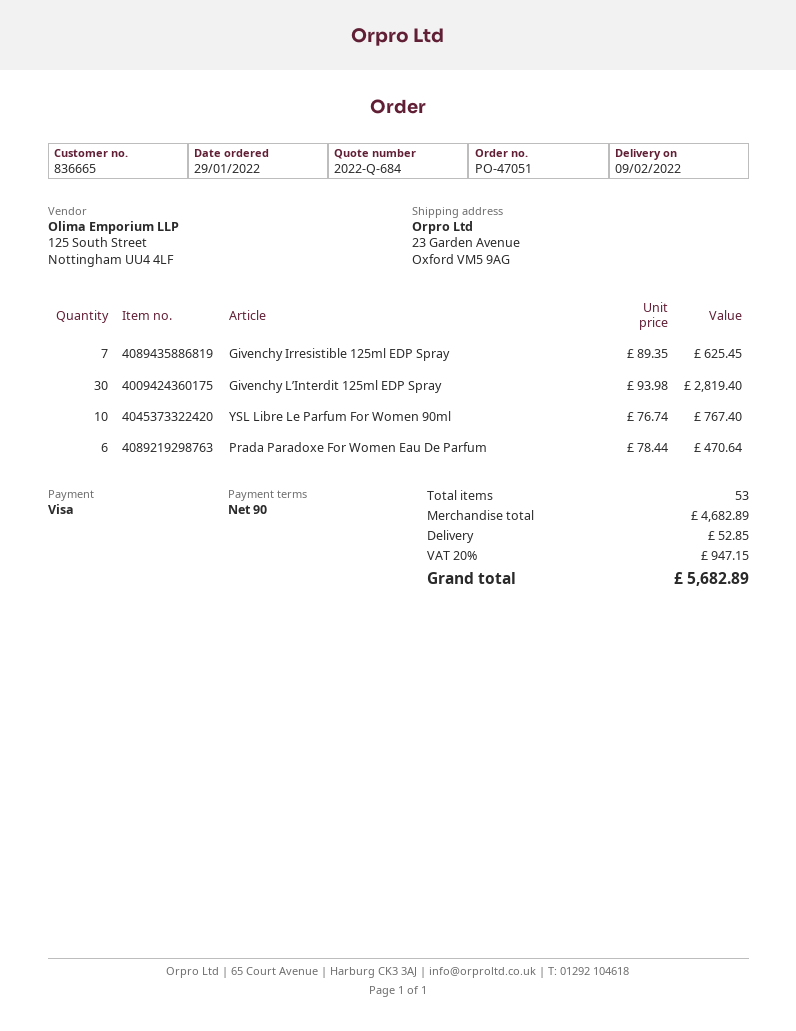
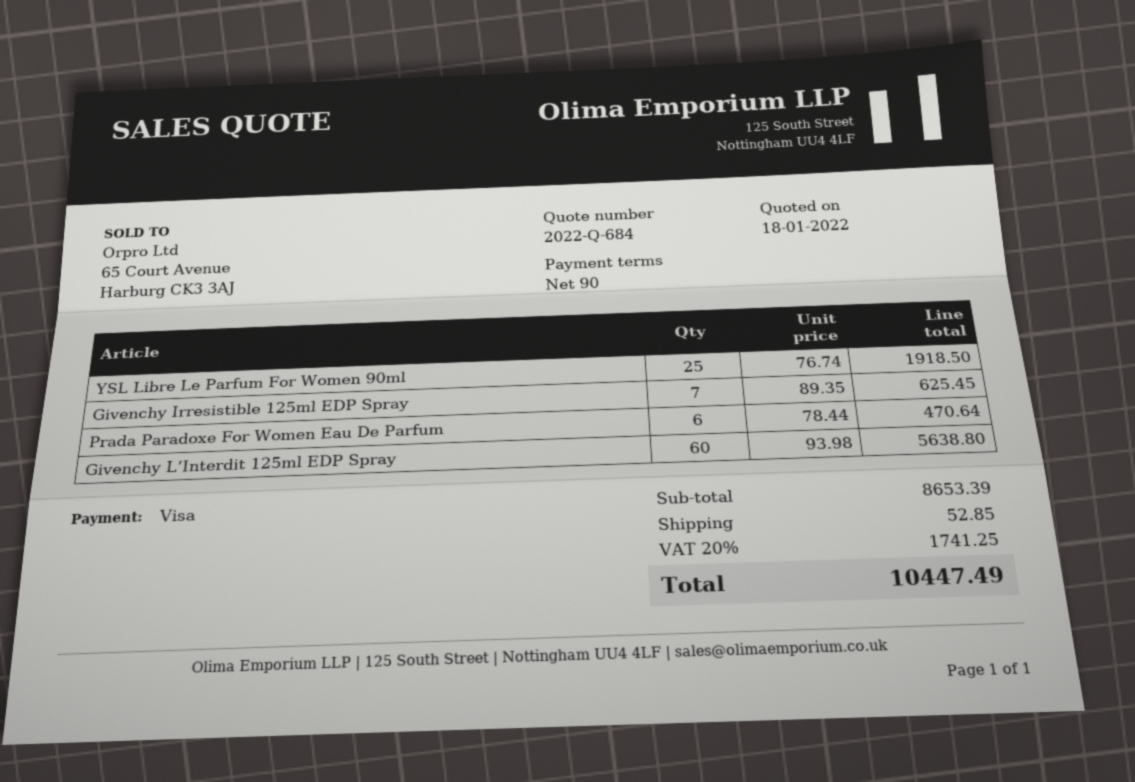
Givenchy L’Interdit 125ml EDP Spray: 30 x 93.98 = 2819.40 -> 60 x 93.98 = 5638.80
YSL Libre Le Parfum For Women 90ml: 10 x 76.74 = 767.40 -> 25 x 76.74 = 1918.50
subtotal: 4682.89 -> 8653.39
tax: 20% = 947.15 -> 20% = 1741.25
total: 5682.89 -> 10447.49

